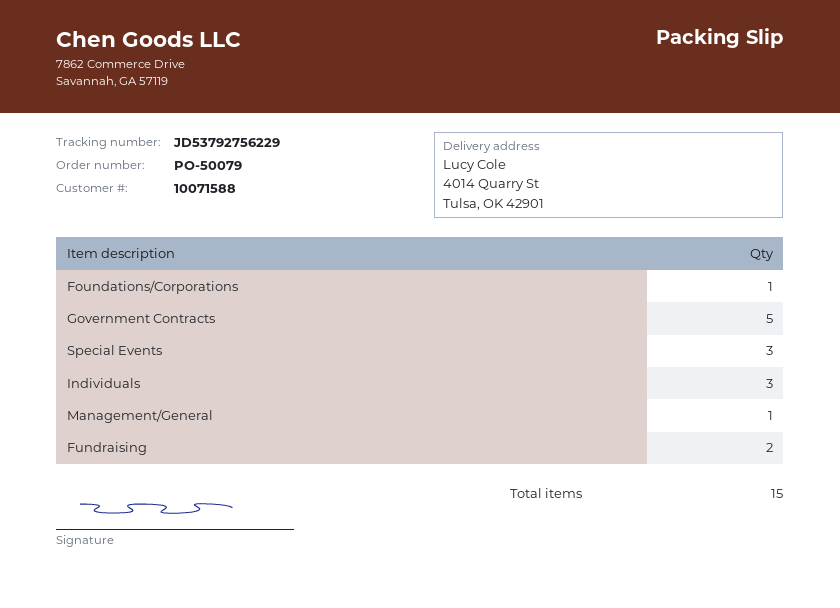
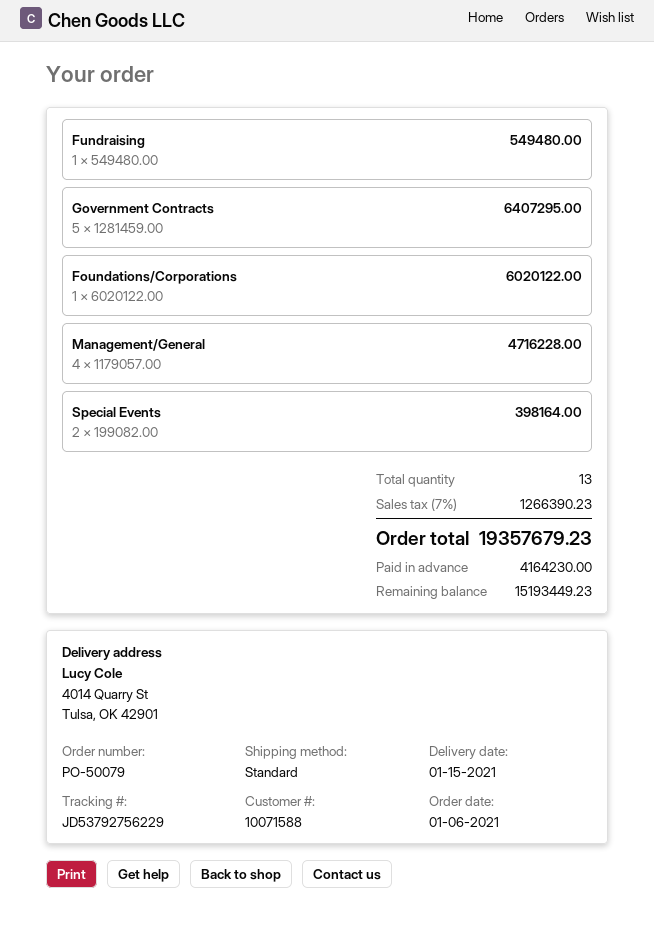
Special Events: 3 -> 2
Individuals: 3 -> none
Management/General: 1 -> 4
Fundraising: 2 -> 1
total quantity: 15 -> 13

